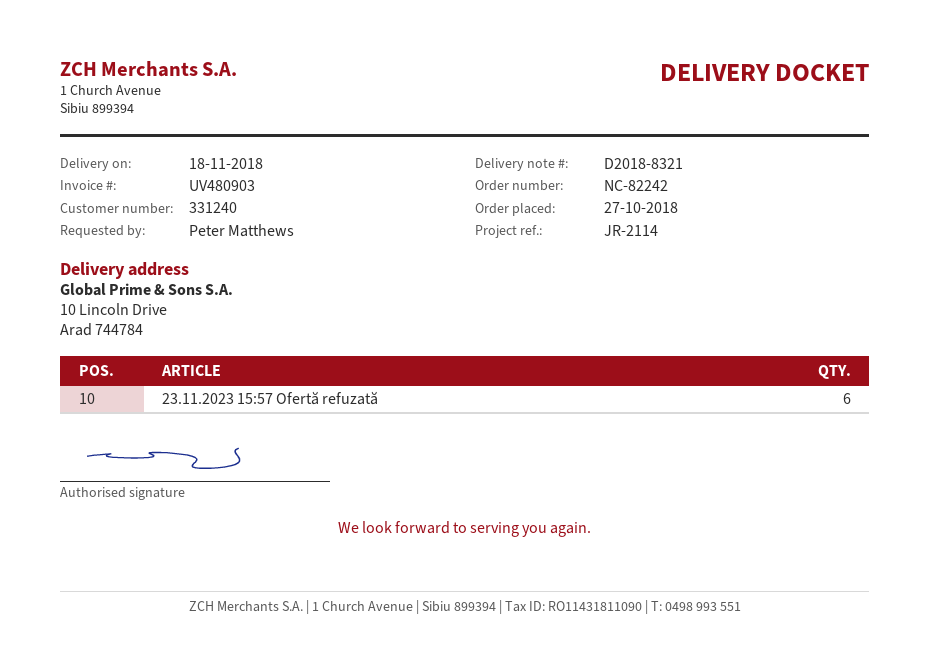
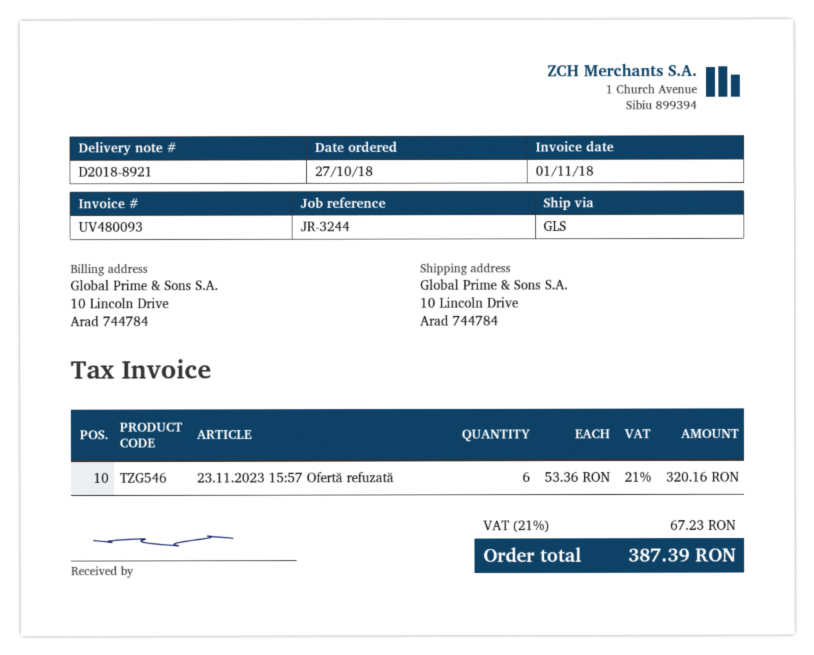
delivery note number: D2018-8321 -> D2018-8921
invoice number: UV480903 -> UV480093
reference: JR-2114 -> JR-3244

